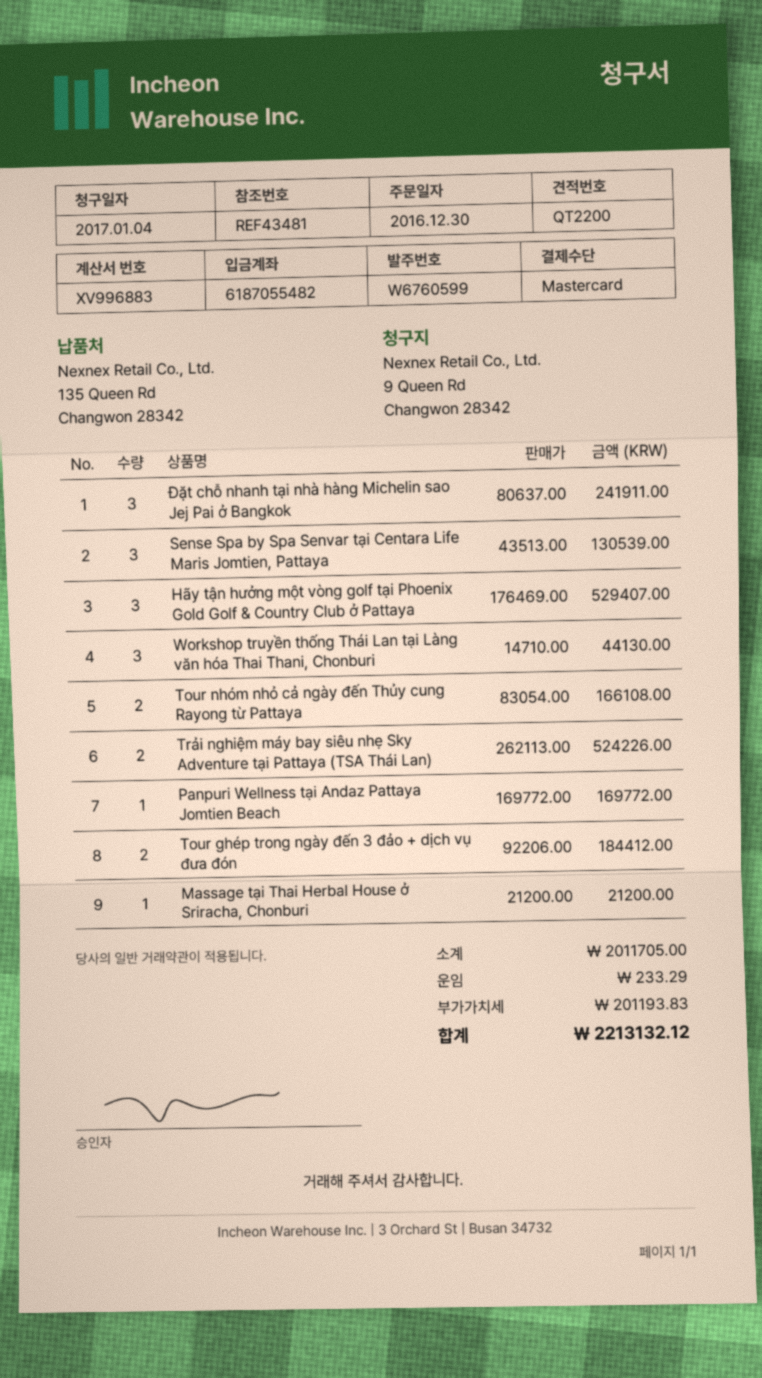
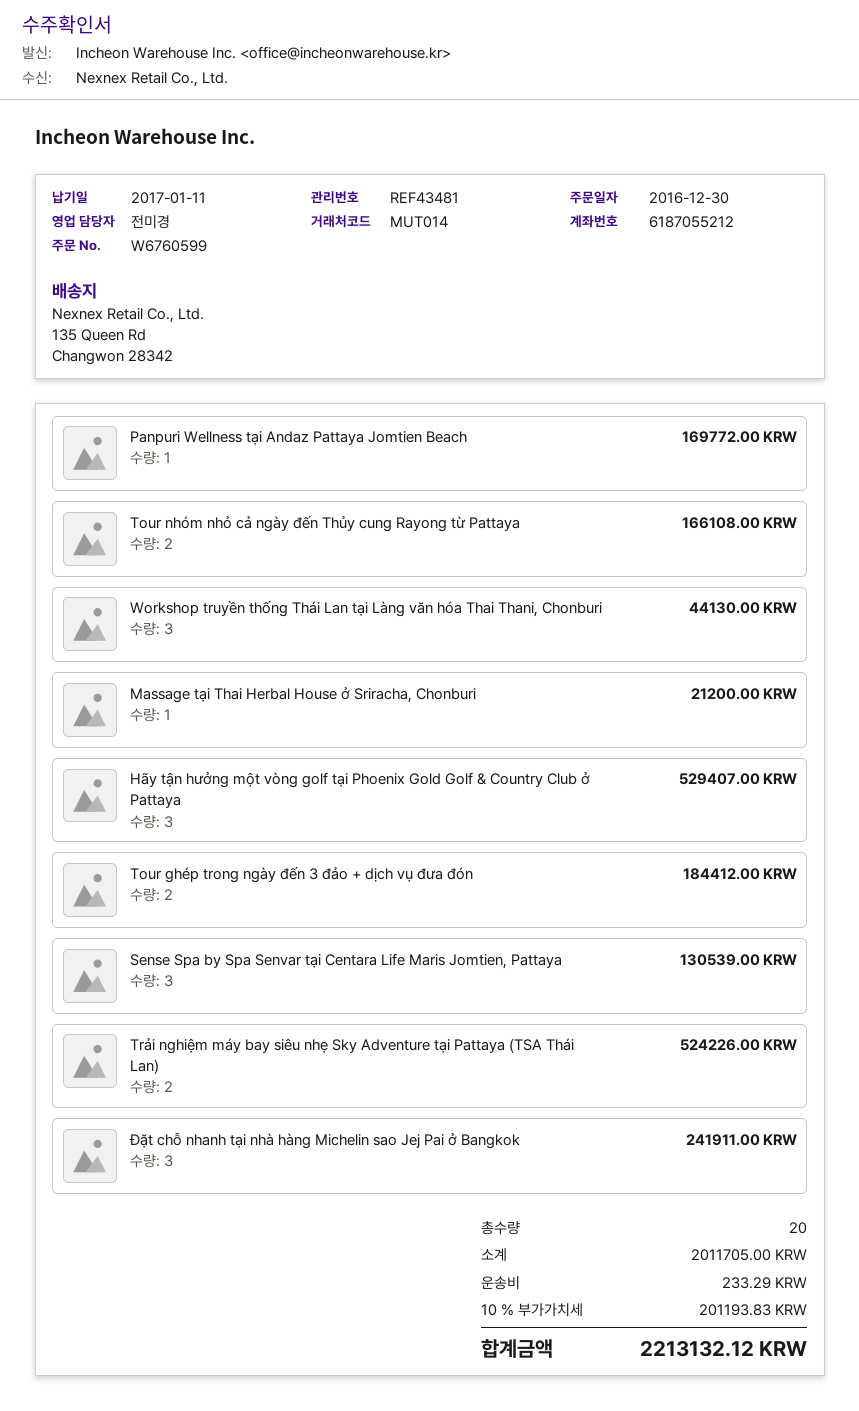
bank account: 6187055482 -> 6187055212

